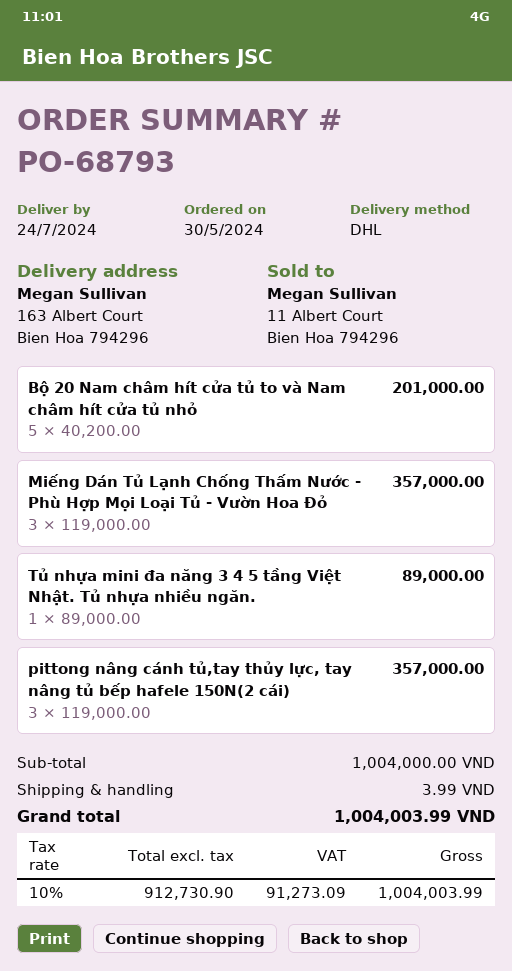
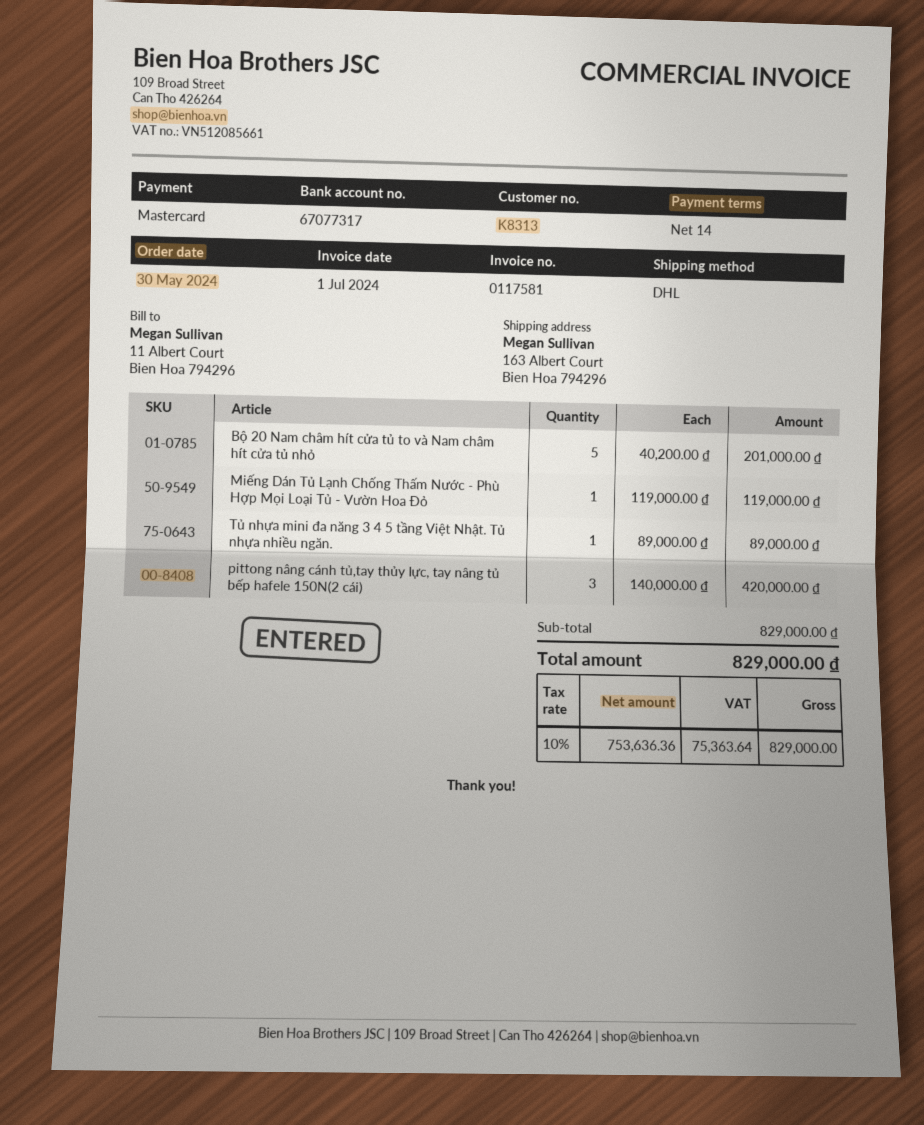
Miếng Dán Tủ Lạnh Chống Thấm Nước - Phù Hợp Mọi Loại Tủ - Vườn Hoa Đỏ: 3 x 119000.00 = 357000.00 -> 1 x 119000.00 = 119000.00
pittong nâng cánh tủ,tay thủy lực, tay nâng tủ bếp hafele 150N(2 cái): 3 x 119000.00 = 357000.00 -> 3 x 140000.00 = 420000.00
subtotal: 1004000.00 -> 829000.00
shipping: 3.99 -> none
net: 912730.90 -> 753636.36
tax: 10% = 91273.09 -> 10% = 75363.64
total: 1004003.99 -> 829000.00

